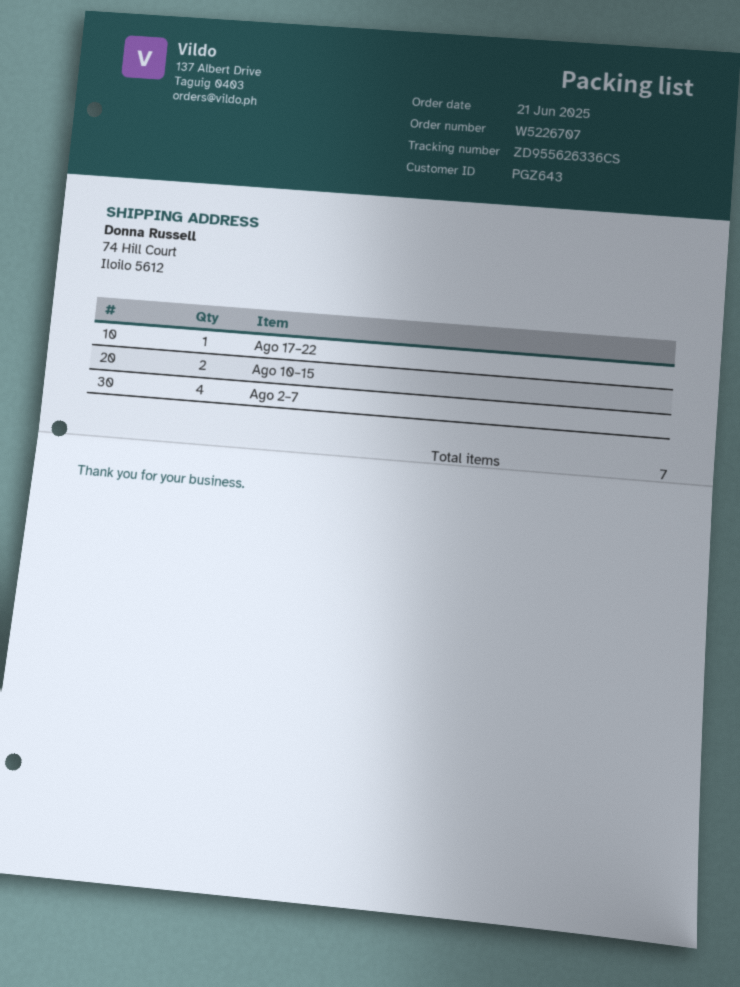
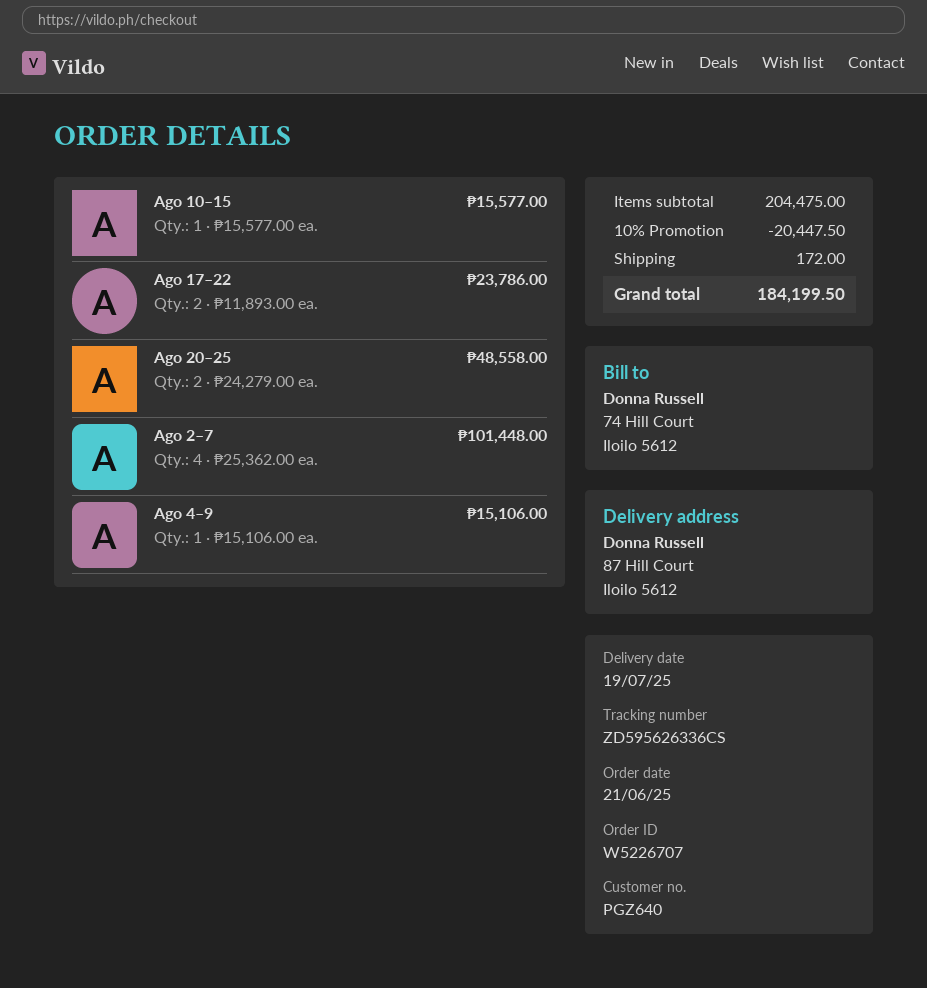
customer number: PGZ643 -> PGZ640
tracking number: ZD955626336CS -> ZD595626336CS
ship to: 74 Hill Court, Iloilo 5612 -> 87 Hill Court, Iloilo 5612
Ago 17–22: 1 -> 2
Ago 10–15: 2 -> 1
Ago 20–25: none -> 2
Ago 4–9: none -> 1

